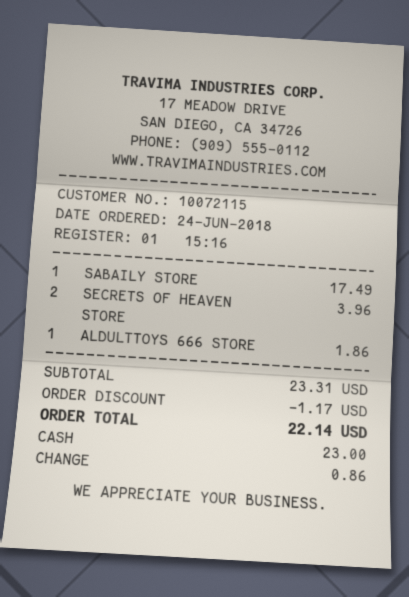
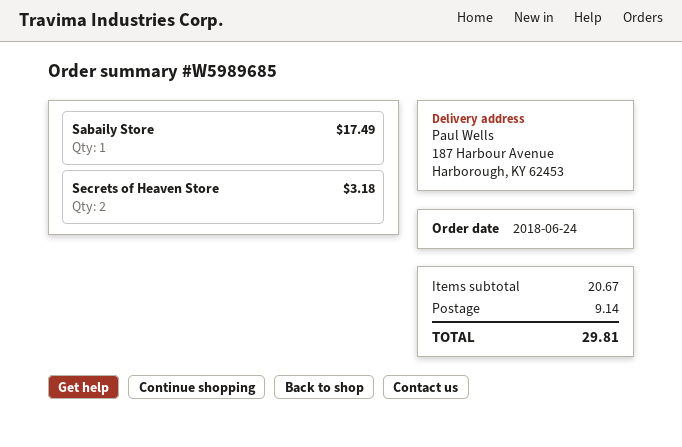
SECRETS OF HEAVEN STORE: 2 for 3.96 -> 2 for 3.18
ALDULTTOYS 666 STORE: 1 for 1.86 -> none
subtotal: 23.31 -> 20.67
discount: 1.17 -> none
shipping: none -> 9.14
total: 22.14 -> 29.81

